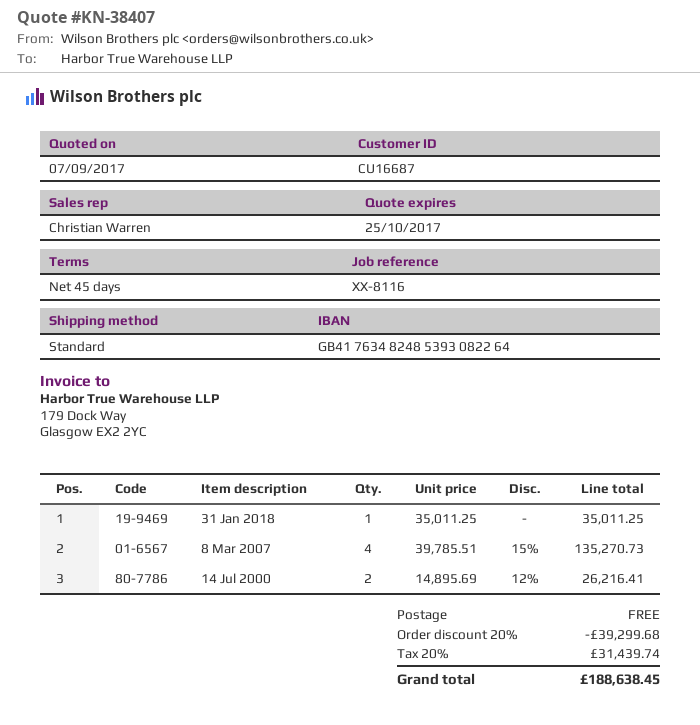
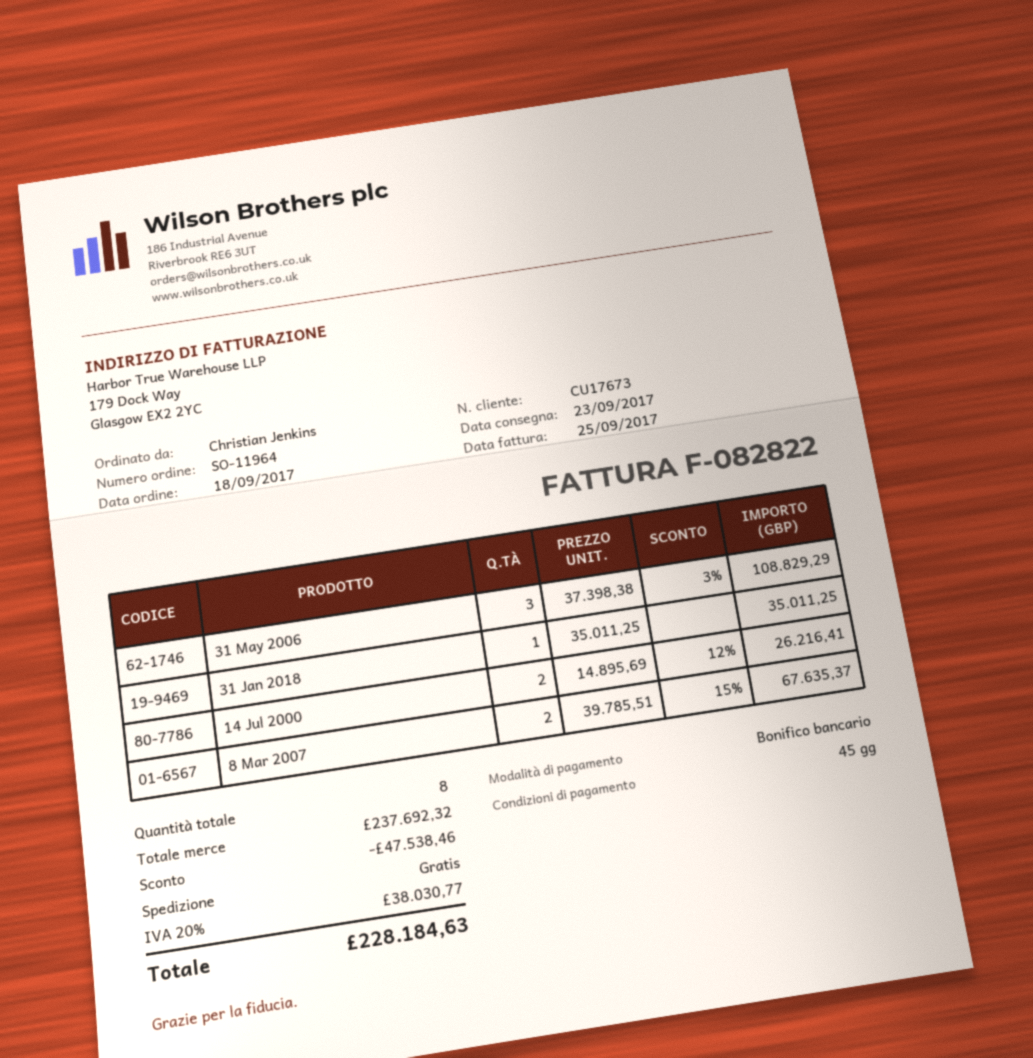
customer number: CU16687 -> CU17673
8 Mar 2007: 4 x 39785.51 - 15% = 135270.73 -> 2 x 39785.51 - 15% = 67635.37
31 May 2006: none -> 3 x 37398.38 - 3% = 108829.29
discount: 39299.68 -> 47538.46
tax: 20% = 31439.74 -> 20% = 38030.77
total: 188638.45 -> 228184.63

